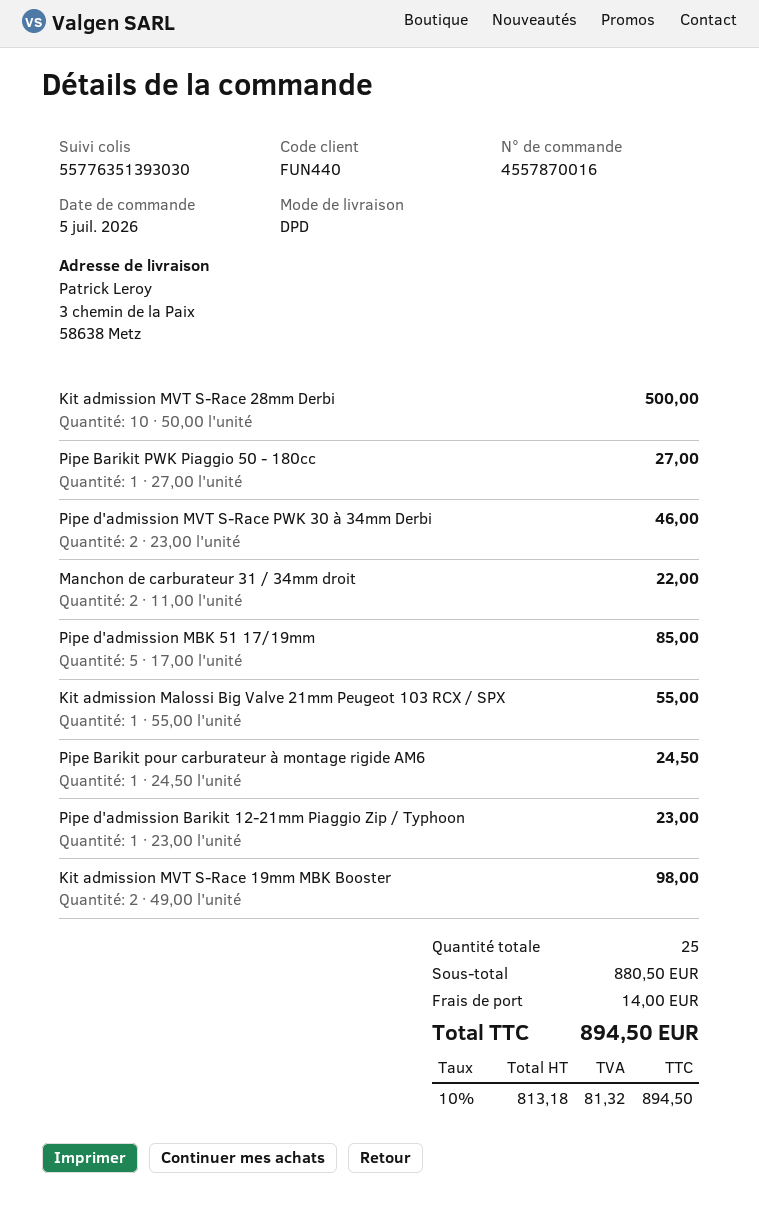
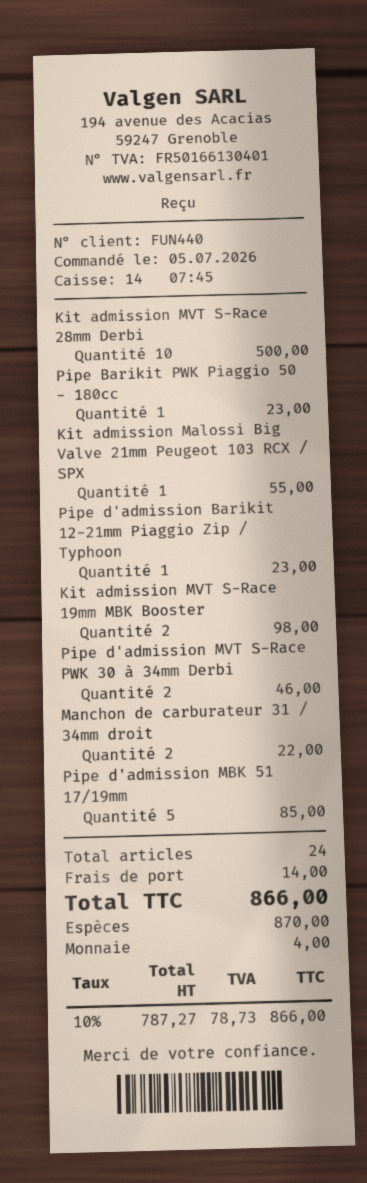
Pipe Barikit PWK Piaggio 50 - 180cc: 1 for 27.00 -> 1 for 23.00
Pipe Barikit pour carburateur à montage rigide AM6: 1 for 24.50 -> none
total quantity: 25 -> 24
net: 813.18 -> 787.27
tax: 10% = 81.32 -> 10% = 78.73
total: 894.50 -> 866.00

